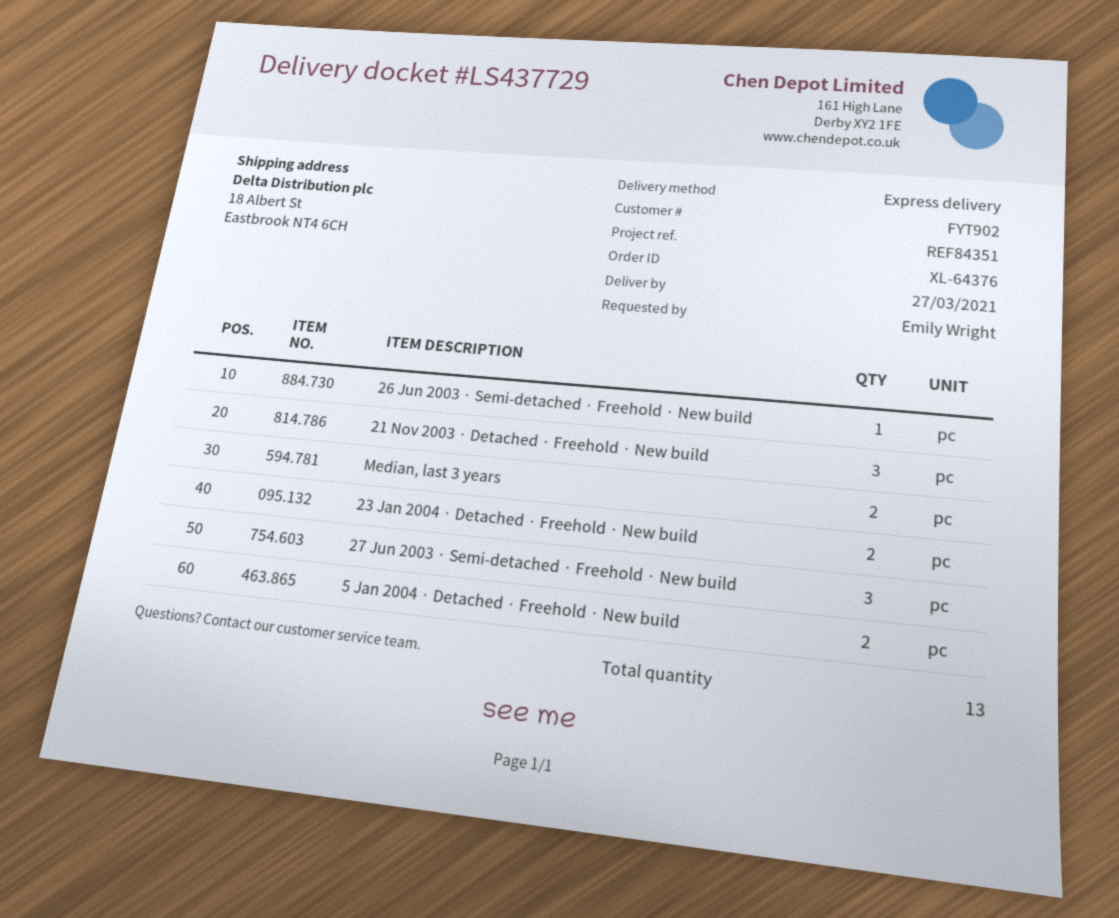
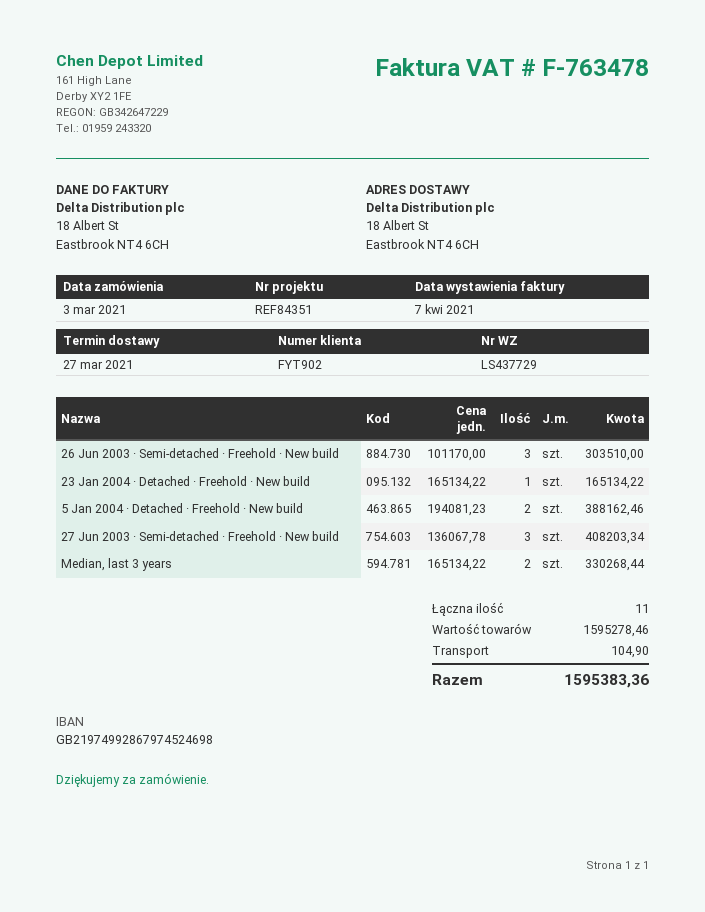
26 Jun 2003 · Semi-detached · Freehold · New build: 1 -> 3
21 Nov 2003 · Detached · Freehold · New build: 3 -> none
23 Jan 2004 · Detached · Freehold · New build: 2 -> 1
total quantity: 13 -> 11

